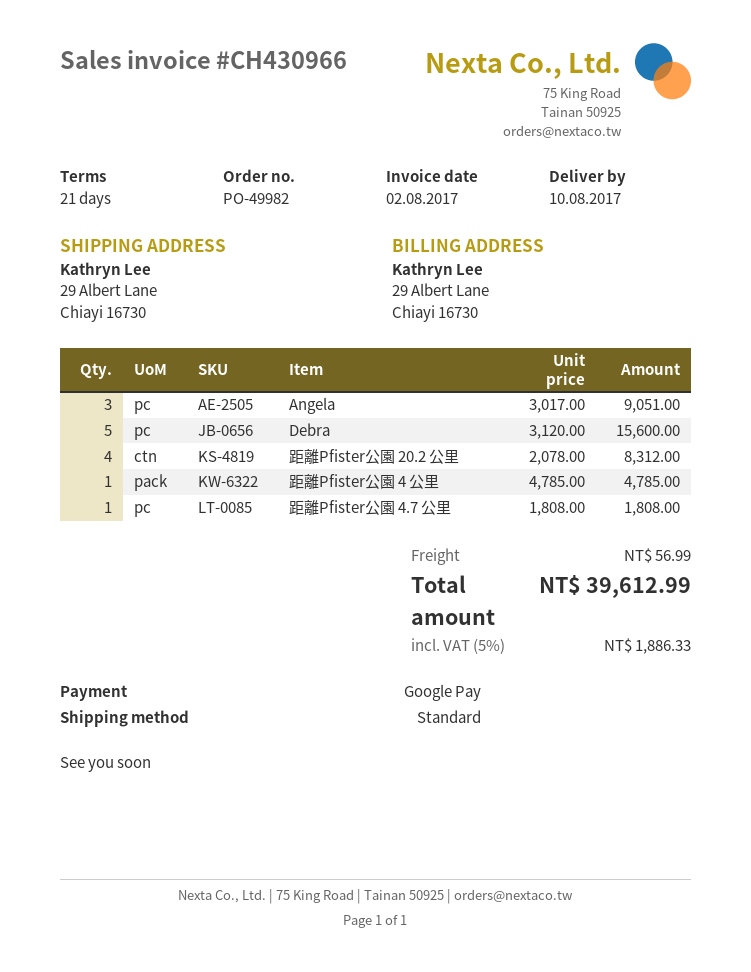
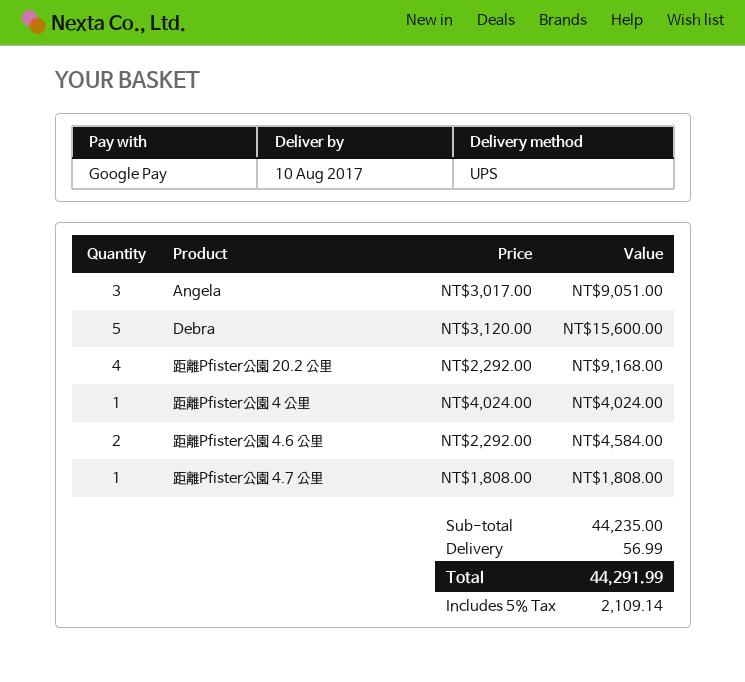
shipping method: standard -> UPS
距離Pfister公園 20.2 公里: 4 x 2078.00 = 8312.00 -> 4 x 2292.00 = 9168.00
距離Pfister公園 4 公里: 1 x 4785.00 = 4785.00 -> 1 x 4024.00 = 4024.00
距離Pfister公園 4.6 公里: none -> 2 x 2292.00 = 4584.00
tax: 5% = 1886.33 -> 5% = 2109.14
total: 39612.99 -> 44291.99

